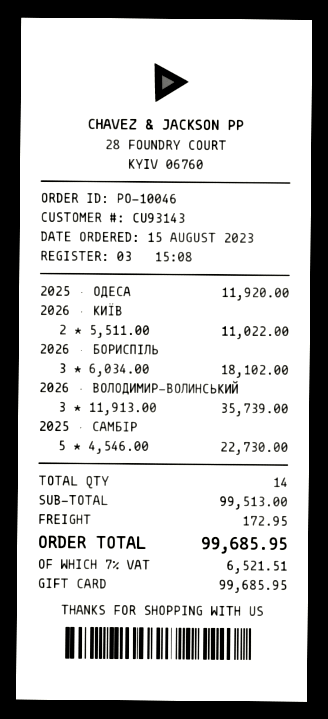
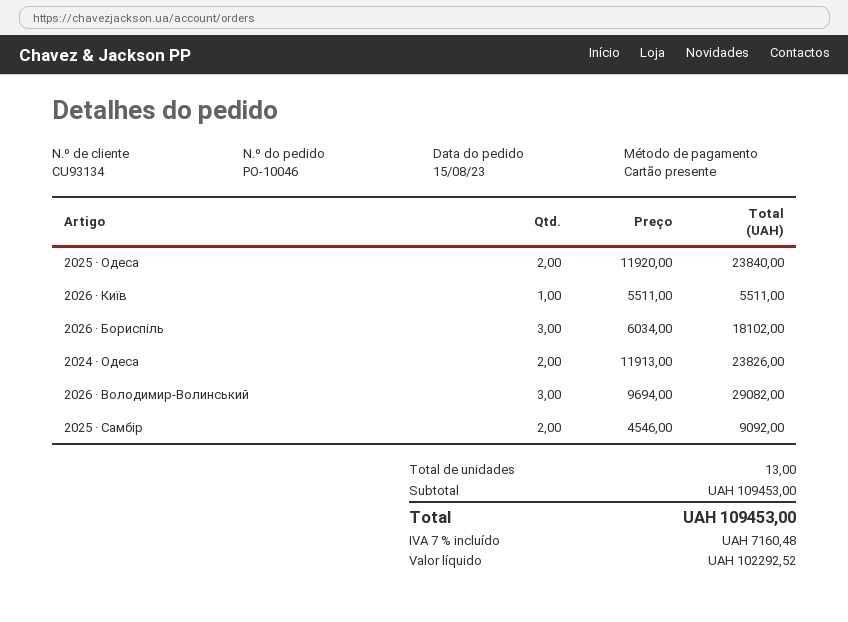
customer number: CU93143 -> CU93134
2025 · ОДЕСА: 1 x 11920.00 = 11920.00 -> 2 x 11920.00 = 23840.00
2026 · КИЇВ: 2 x 5511.00 = 11022.00 -> 1 x 5511.00 = 5511.00
2026 · ВОЛОДИМИР-ВОЛИНСЬКИЙ: 3 x 11913.00 = 35739.00 -> 3 x 9694.00 = 29082.00
2025 · САМБІР: 5 x 4546.00 = 22730.00 -> 2 x 4546.00 = 9092.00
2024 · Одеса: none -> 2 x 11913.00 = 23826.00
total quantity: 14 -> 13
subtotal: 99513.00 -> 109453.00
shipping: 172.95 -> none
tax: 7% = 6521.51 -> 7% = 7160.48
total: 99685.95 -> 109453.00

